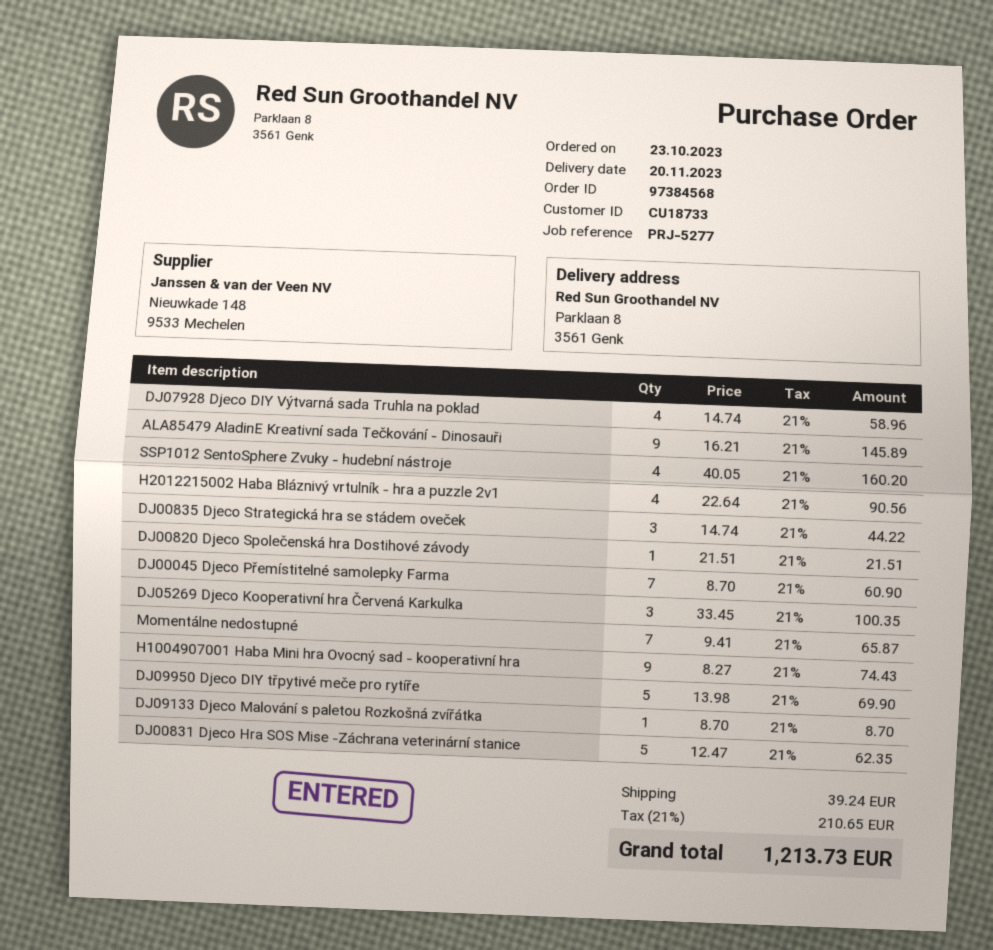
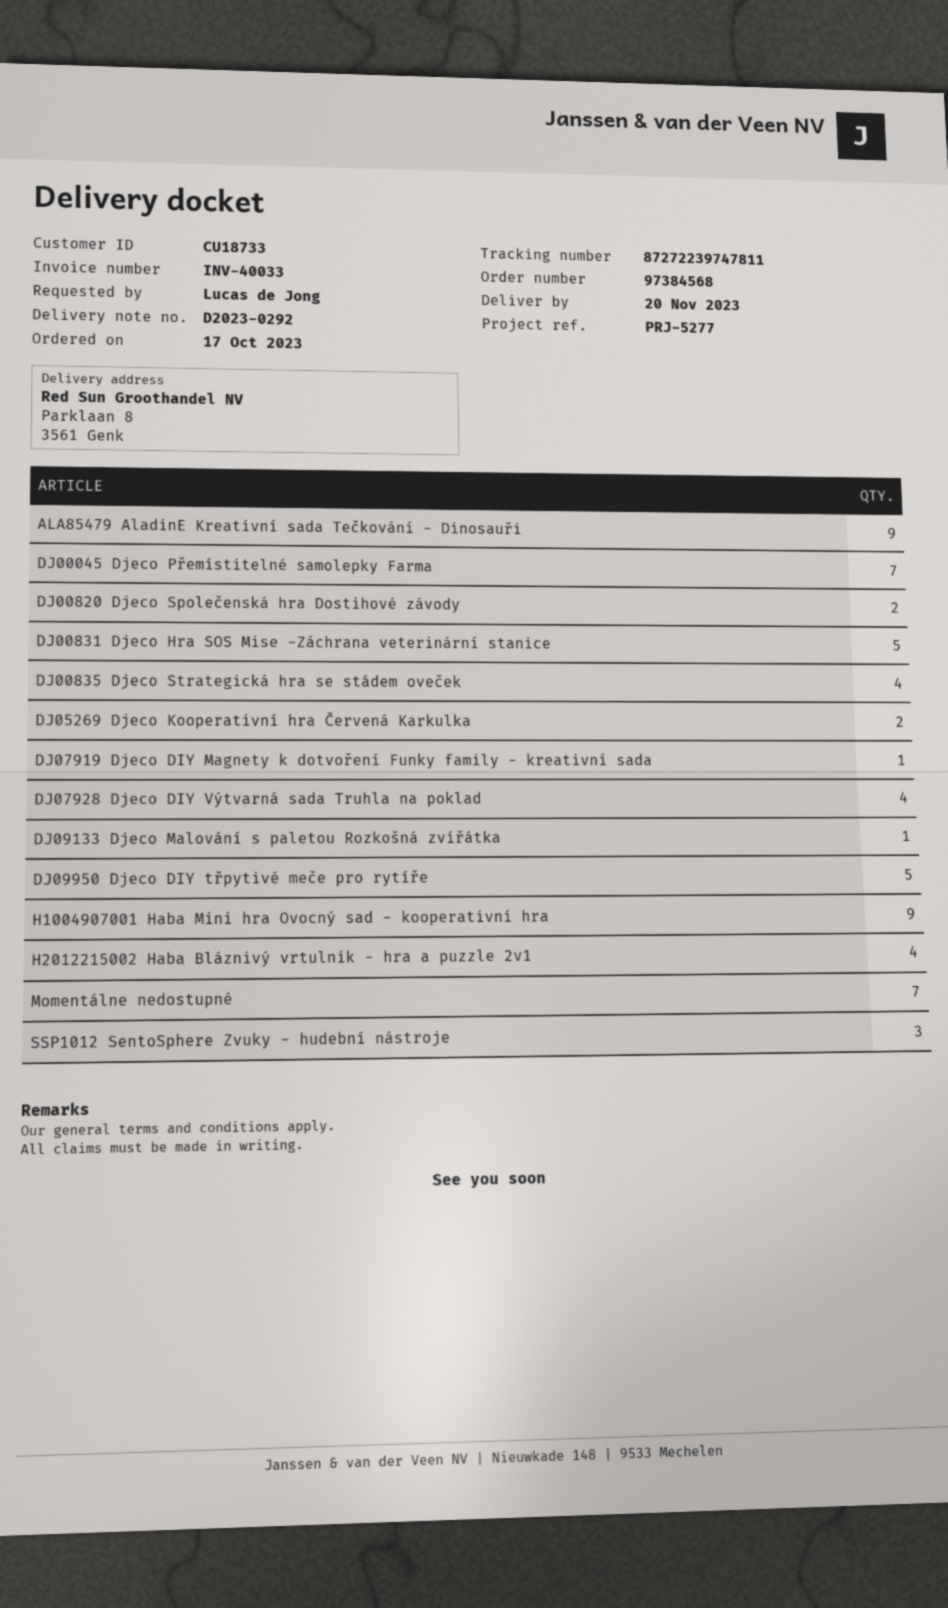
order date: 2023-10-23 -> 2023-10-17
SSP1012 SentoSphere Zvuky - hudební nástroje: 4 -> 3
DJ00835 Djeco Strategická hra se stádem oveček: 3 -> 4
DJ00820 Djeco Společenská hra Dostihové závody: 1 -> 2
DJ05269 Djeco Kooperativní hra Červená Karkulka: 3 -> 2
DJ07919 Djeco DIY Magnety k dotvoření Funky family - kreativní sada: none -> 1

